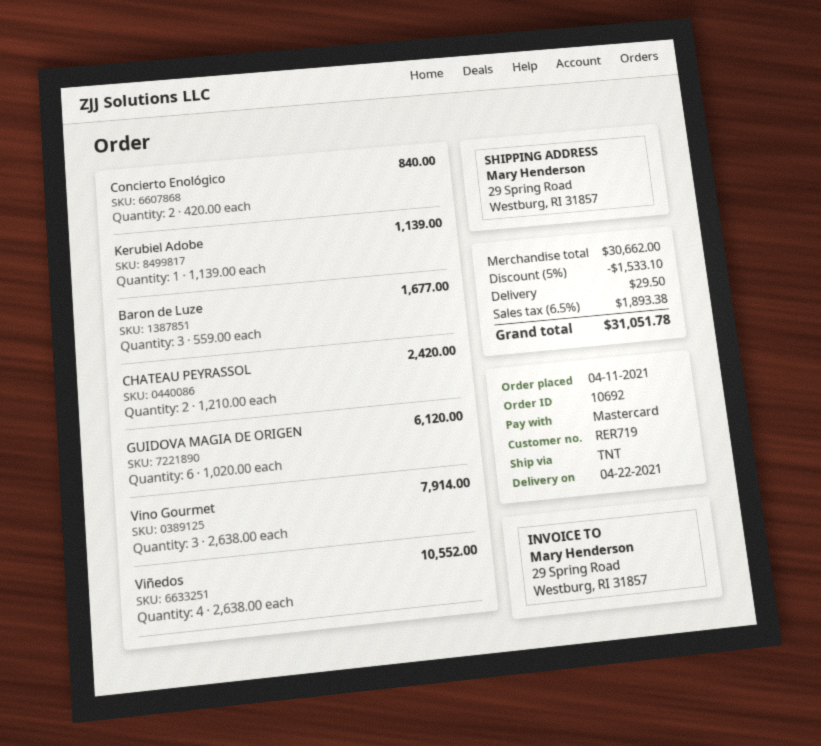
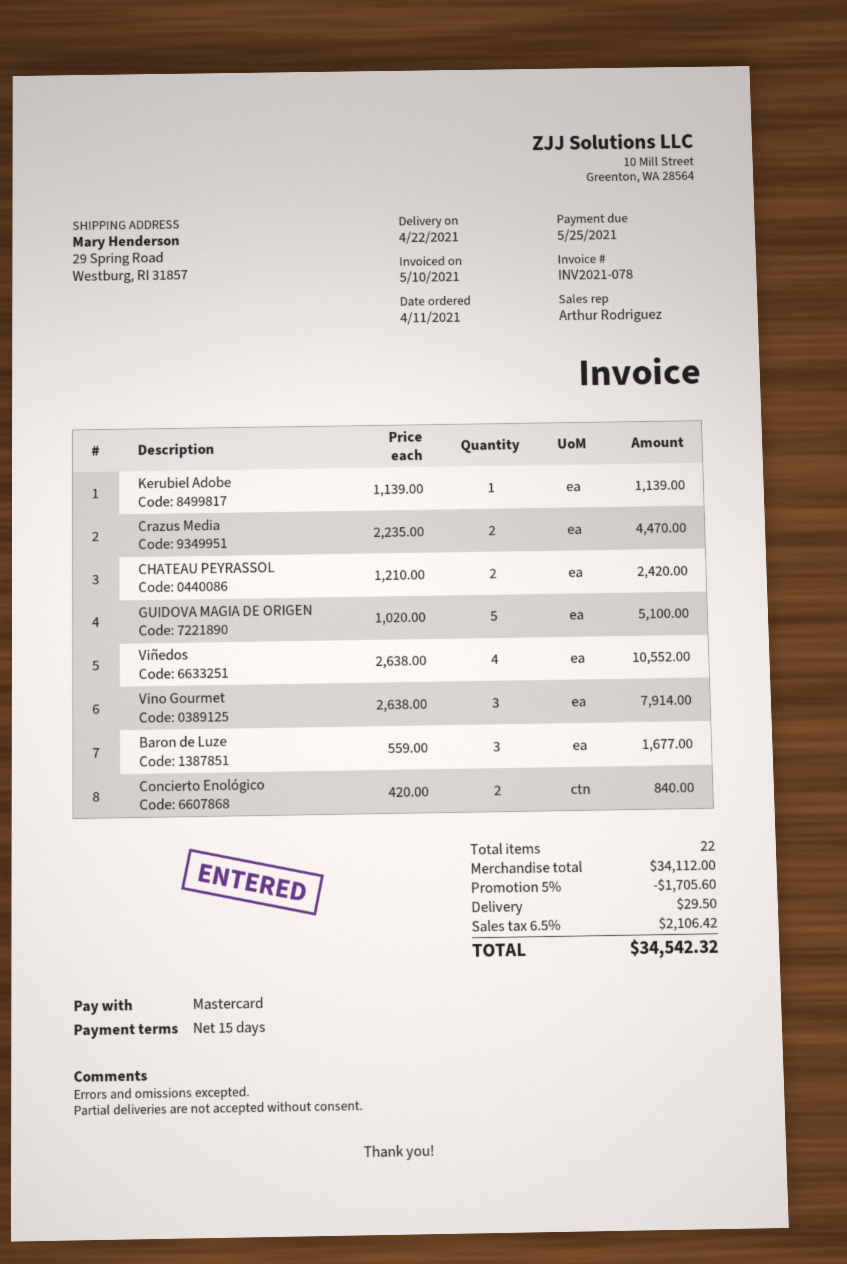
GUIDOVA MAGIA DE ORIGEN: 6 x 1020.00 = 6120.00 -> 5 x 1020.00 = 5100.00
Crazus Media: none -> 2 x 2235.00 = 4470.00
subtotal: 30662.00 -> 34112.00
discount: 5% = 1533.10 -> 5% = 1705.60
tax: 6.5% = 1893.38 -> 6.5% = 2106.42
total: 31051.78 -> 34542.32

